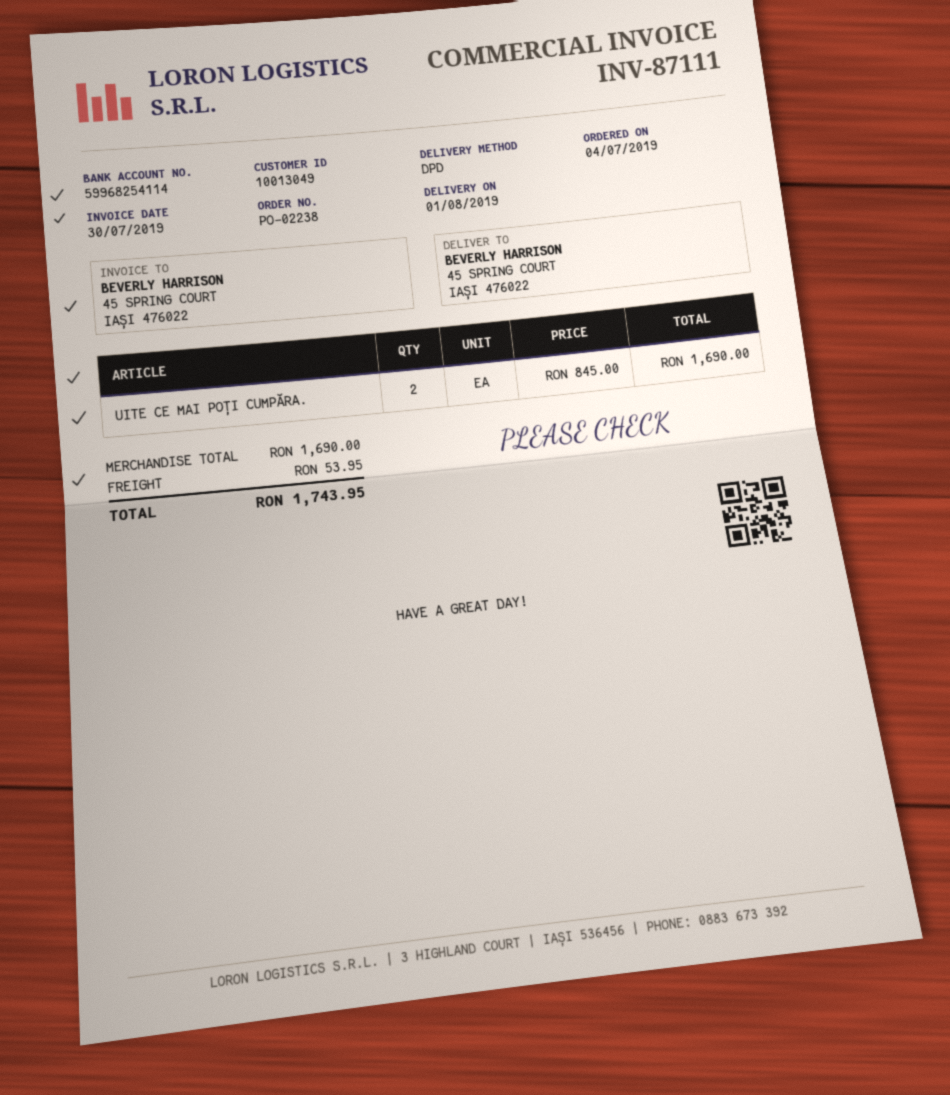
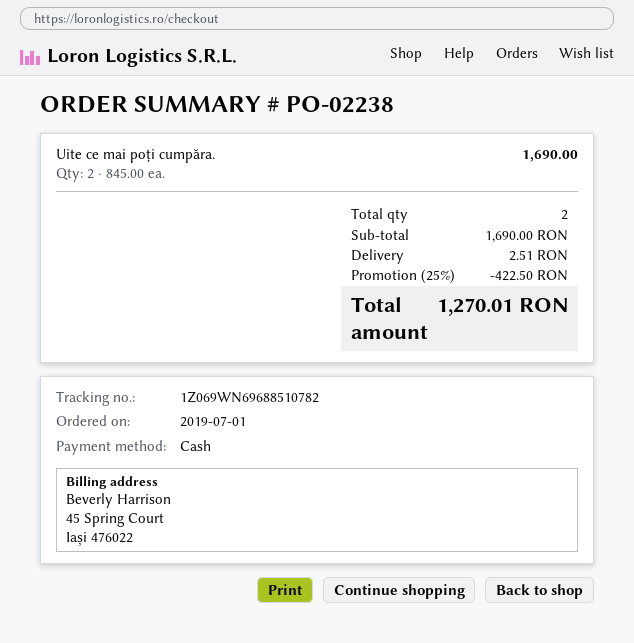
order date: 2019-07-04 -> 2019-07-01
discount: none -> 25% = 422.50
shipping: 53.95 -> 2.51
total: 1743.95 -> 1270.01

